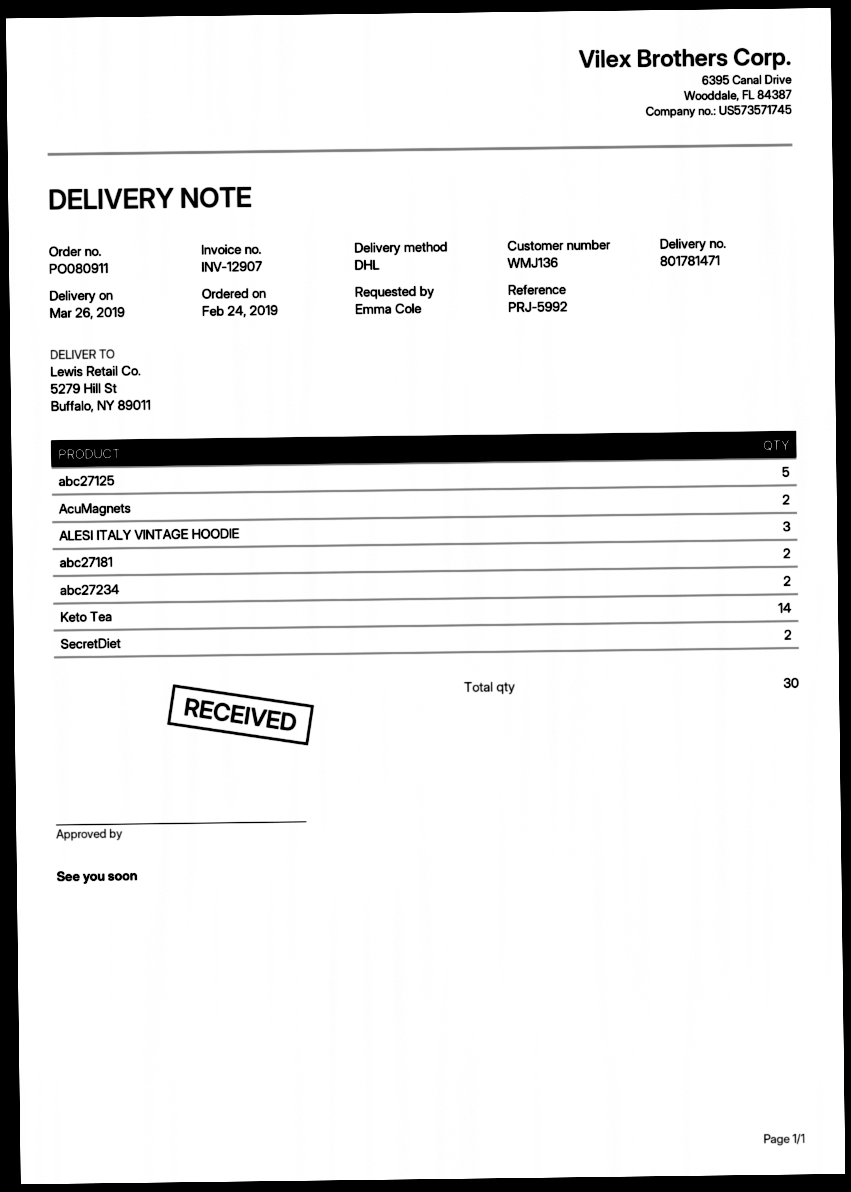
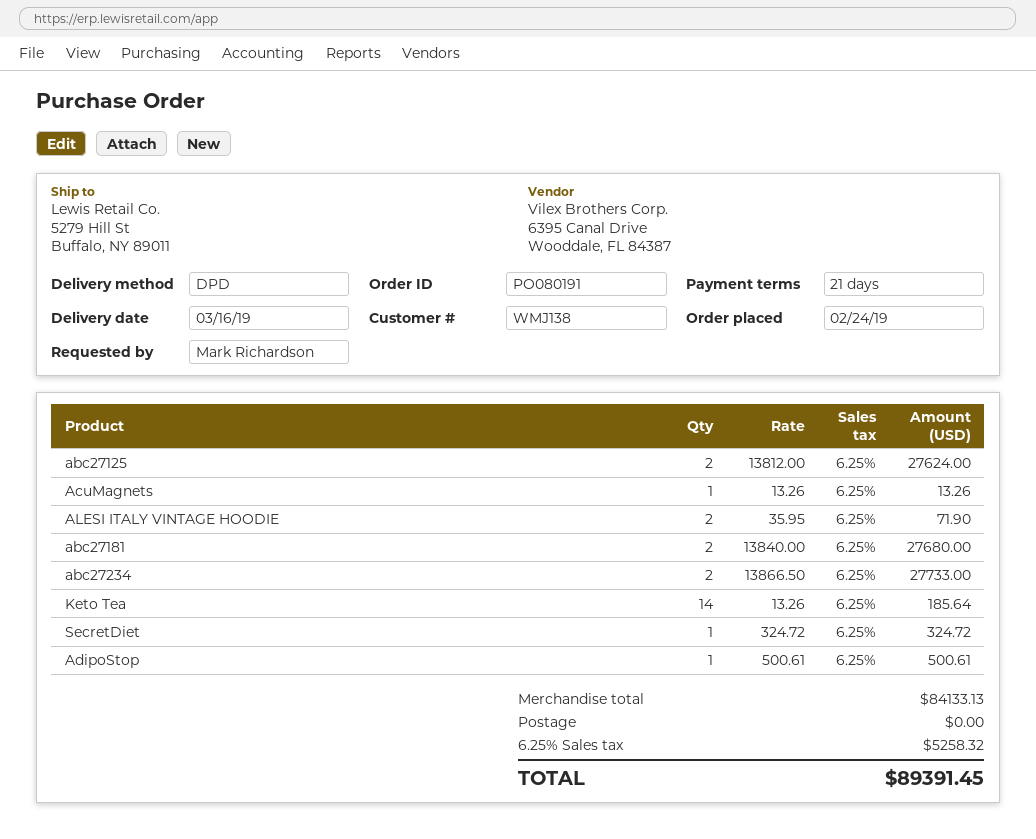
order number: PO080911 -> PO080191
delivery date: 2019-03-26 -> 2019-03-16
customer number: WMJ136 -> WMJ138
ordered by: Emma Cole -> Mark Richardson
shipping method: DHL -> DPD
abc27125: 5 -> 2
AcuMagnets: 2 -> 1
ALESI ITALY VINTAGE HOODIE: 3 -> 2
SecretDiet: 2 -> 1
AdipoStop: none -> 1

